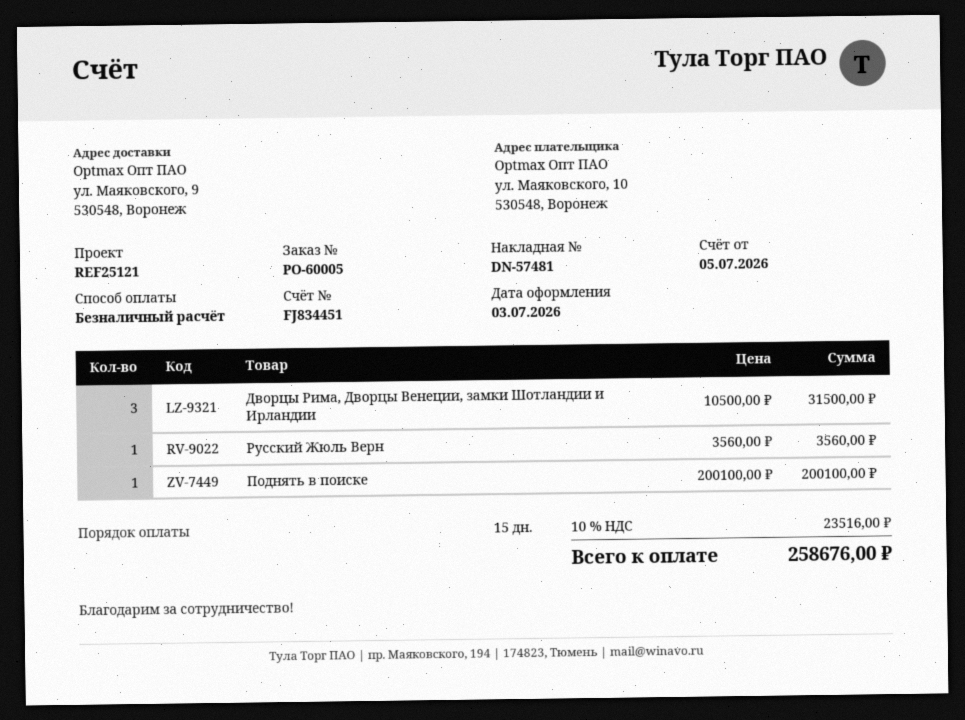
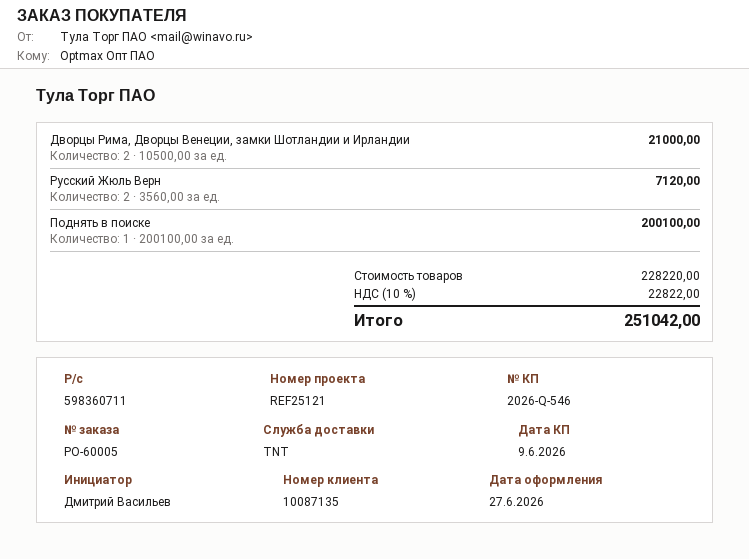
order date: 2026-07-03 -> 2026-06-27
Дворцы Рима, Дворцы Венеции, замки Шотландии и Ирландии: 3 x 10500.00 = 31500.00 -> 2 x 10500.00 = 21000.00
Русский Жюль Верн: 1 x 3560.00 = 3560.00 -> 2 x 3560.00 = 7120.00
tax: 10% = 23516.00 -> 10% = 22822.00
total: 258676.00 -> 251042.00

